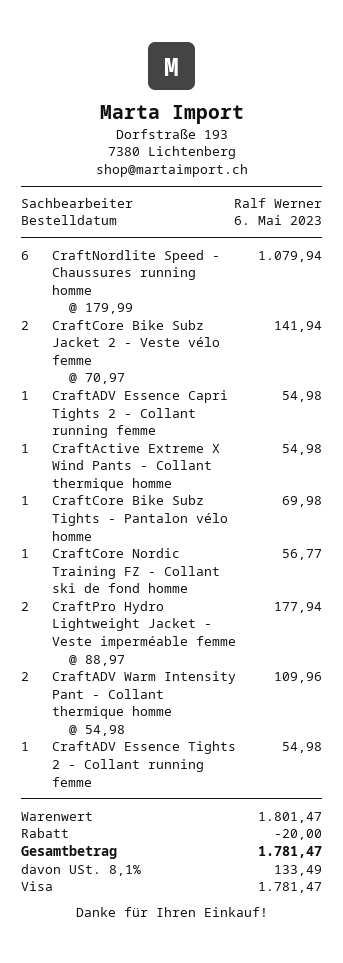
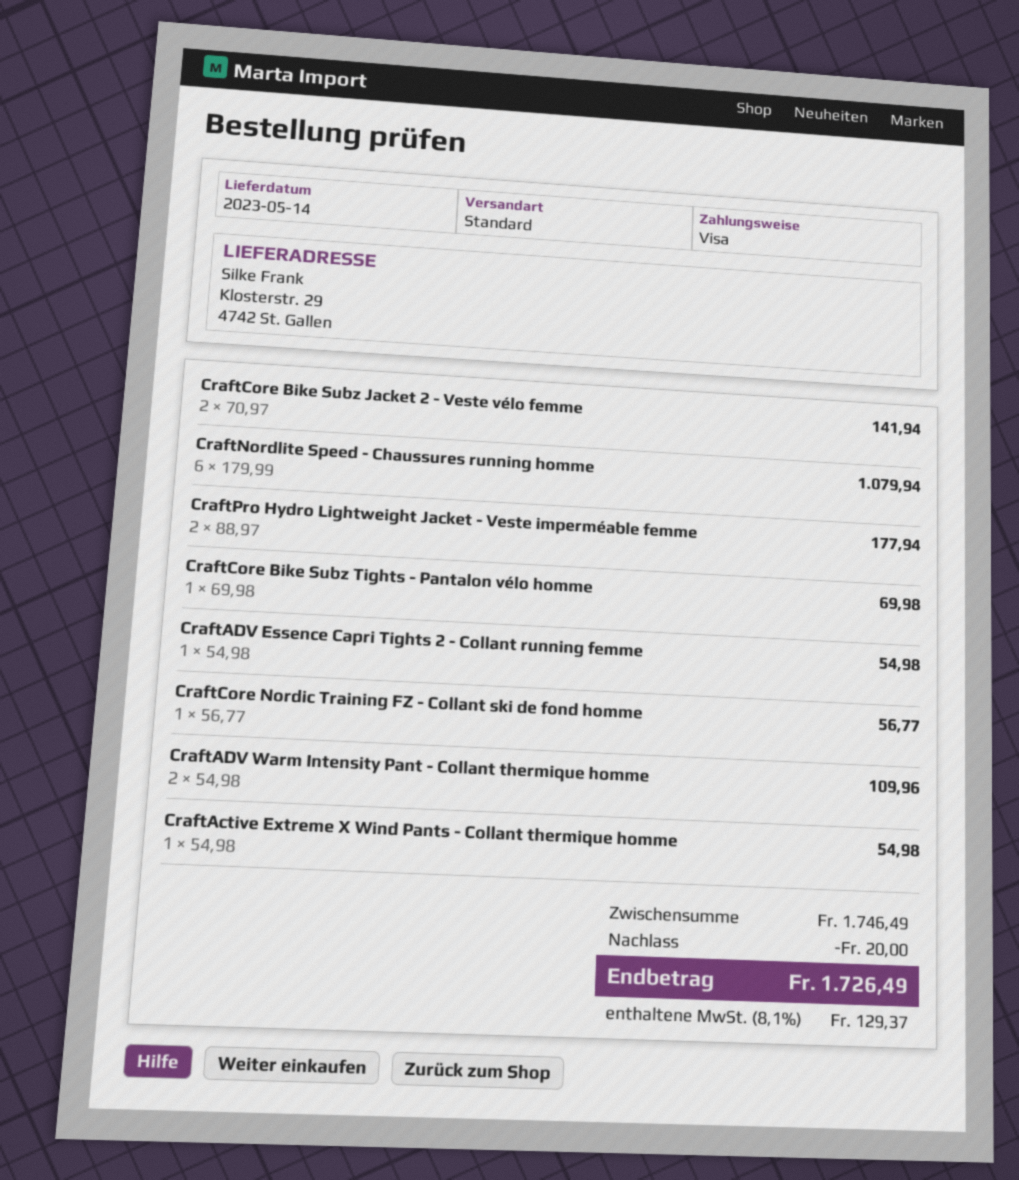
CraftADV Essence Tights 2 - Collant running femme: 1 x 54.98 = 54.98 -> none
subtotal: 1801.47 -> 1746.49
tax: 8.1% = 133.49 -> 8.1% = 129.37
total: 1781.47 -> 1726.49

